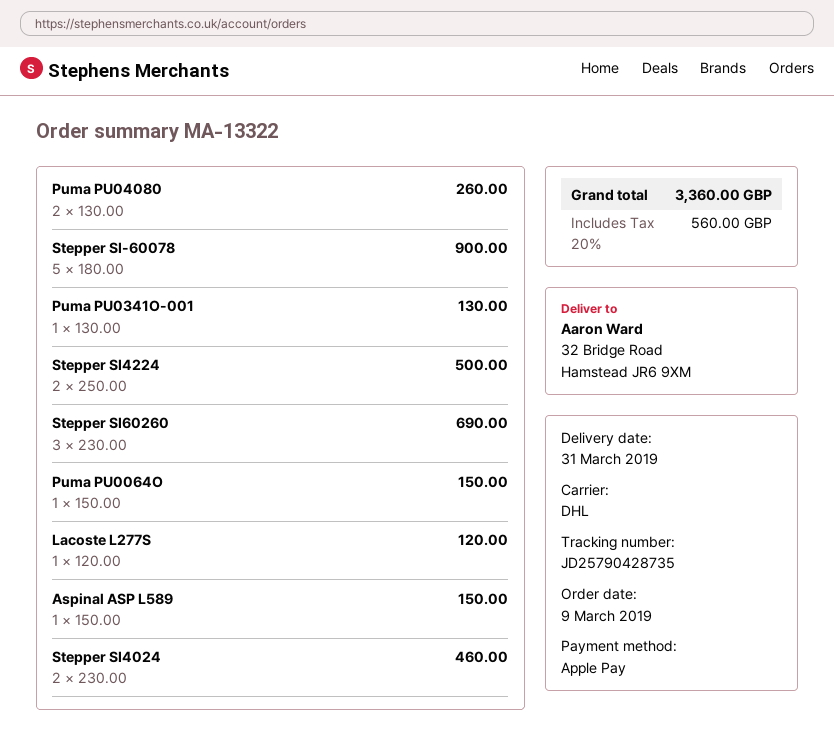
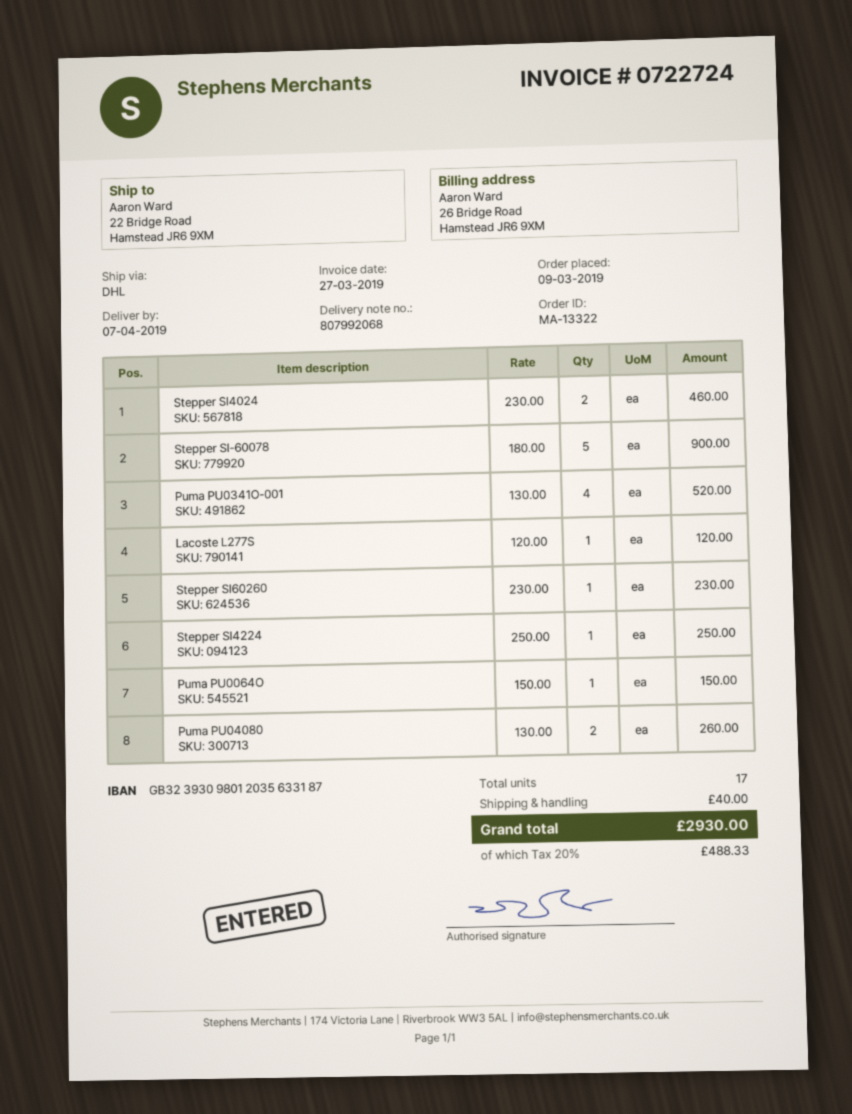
delivery date: 2019-03-31 -> 2019-04-07
ship to: 32 Bridge Road, Hamstead JR6 9XM -> 22 Bridge Road, Hamstead JR6 9XM
Puma PU0341O-001: 1 x 130.00 = 130.00 -> 4 x 130.00 = 520.00
Stepper SI4224: 2 x 250.00 = 500.00 -> 1 x 250.00 = 250.00
Stepper SI60260: 3 x 230.00 = 690.00 -> 1 x 230.00 = 230.00
Aspinal ASP L589: 1 x 150.00 = 150.00 -> none
shipping: none -> 40.00
tax: 20% = 560.00 -> 20% = 488.33
total: 3360.00 -> 2930.00

